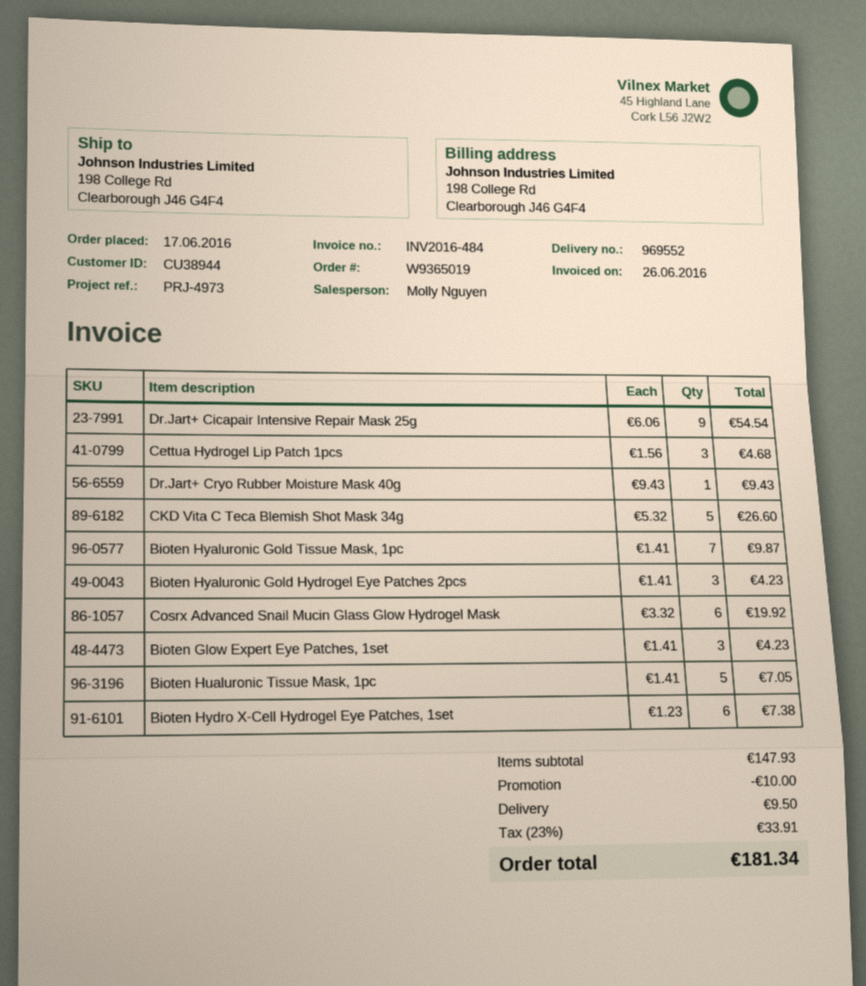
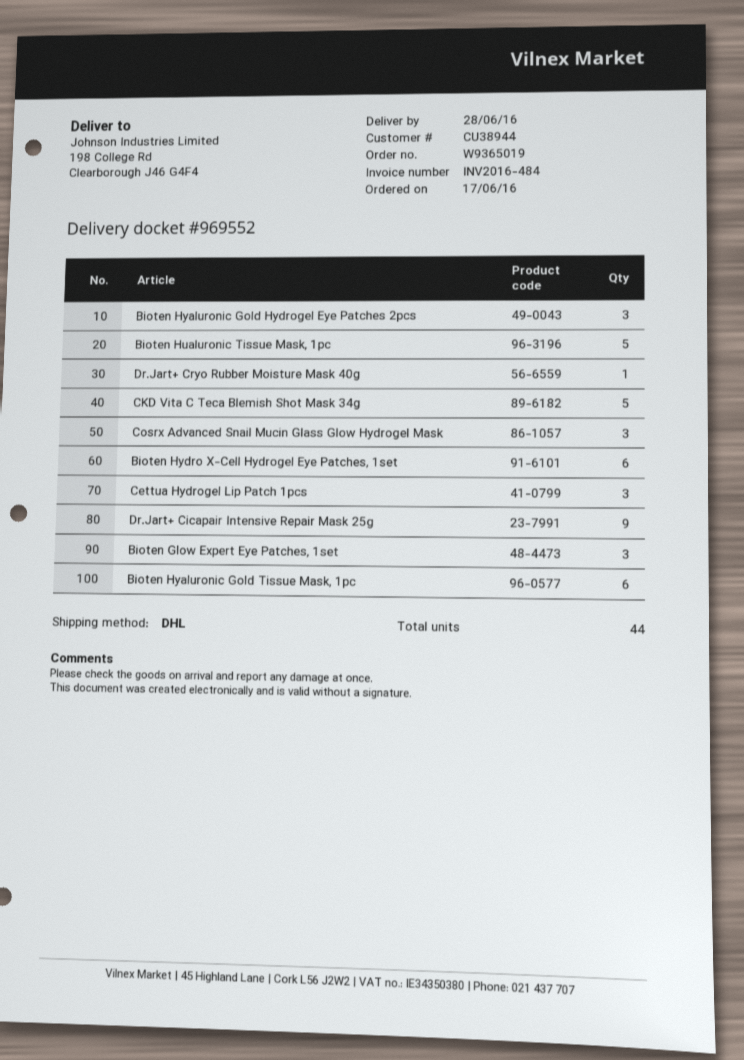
Bioten Hyaluronic Gold Tissue Mask, 1pc: 7 -> 6
Cosrx Advanced Snail Mucin Glass Glow Hydrogel Mask: 6 -> 3

